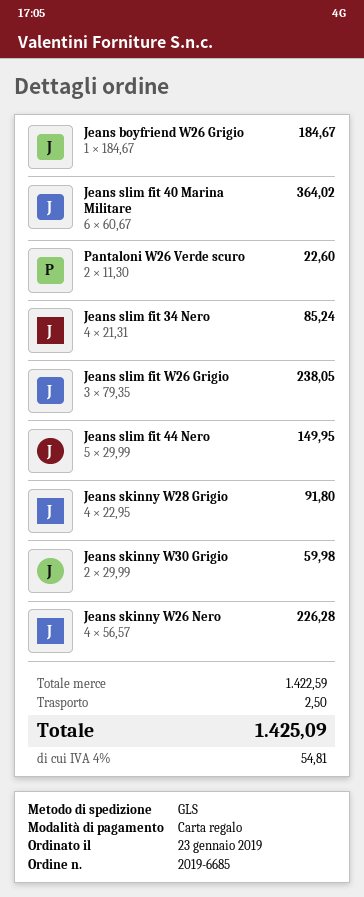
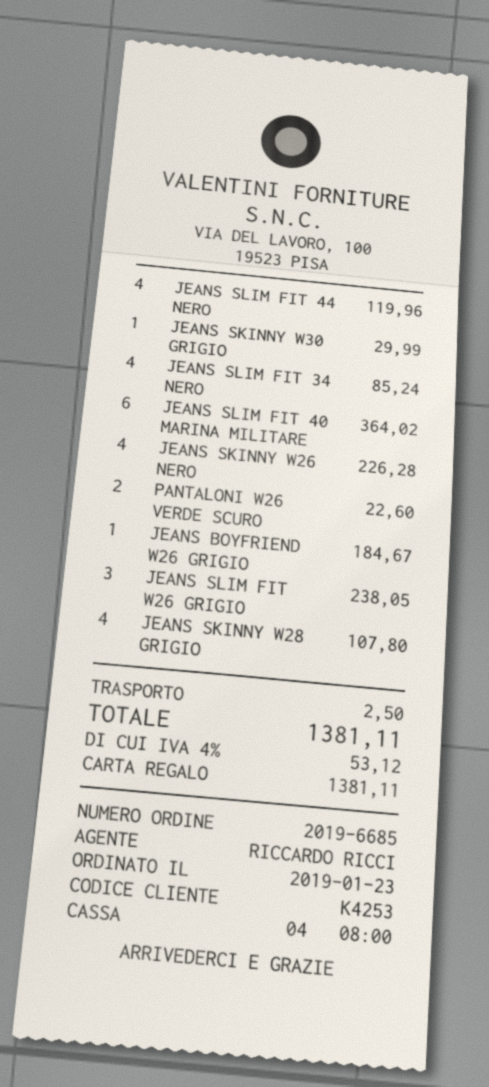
Jeans slim fit 44 Nero: 5 for 149.95 -> 4 for 119.96
Jeans skinny W28 Grigio: 4 for 91.80 -> 4 for 107.80
Jeans skinny W30 Grigio: 2 for 59.98 -> 1 for 29.99
tax: 4% = 54.81 -> 4% = 53.12
total: 1425.09 -> 1381.11

